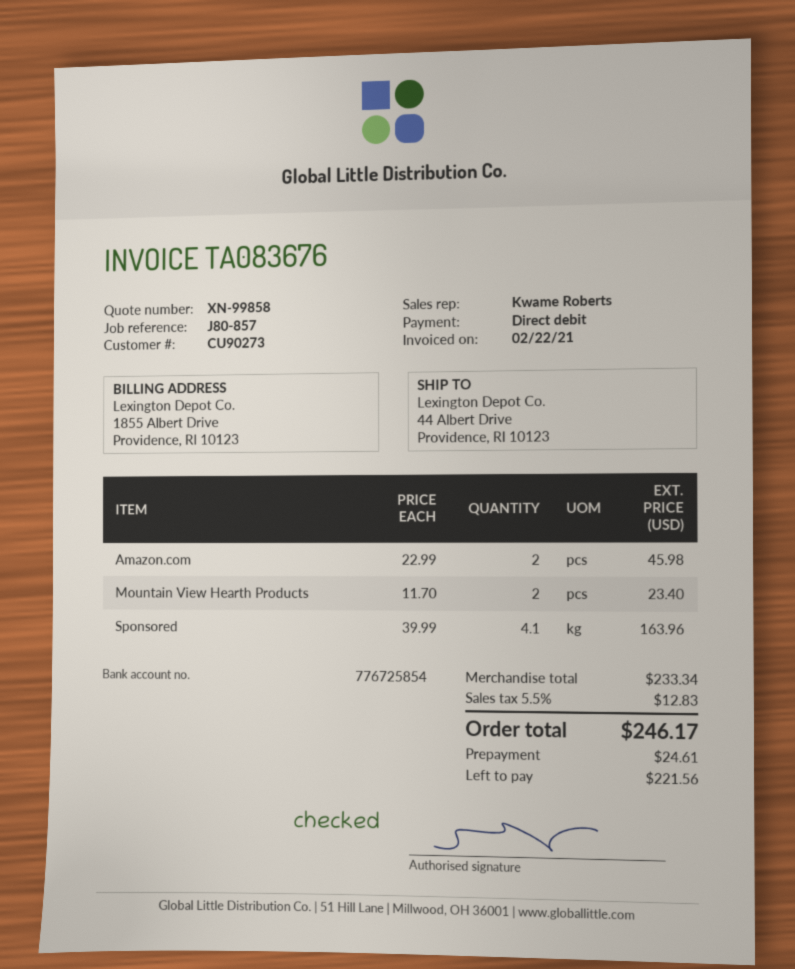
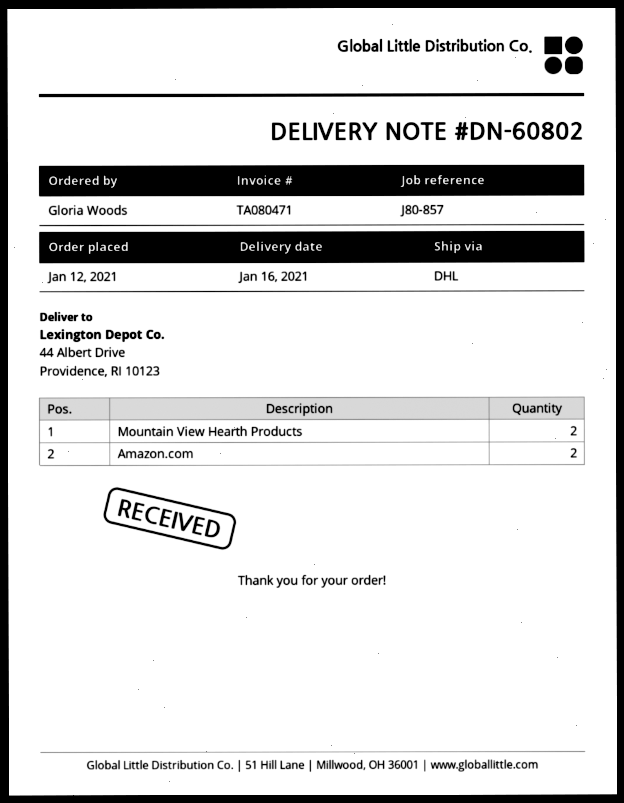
invoice number: TA083676 -> TA080471
Sponsored: 4.1 -> none

